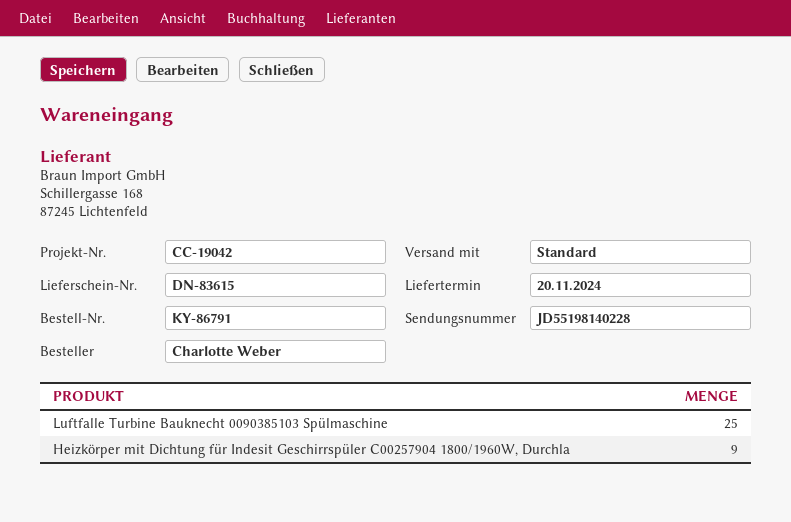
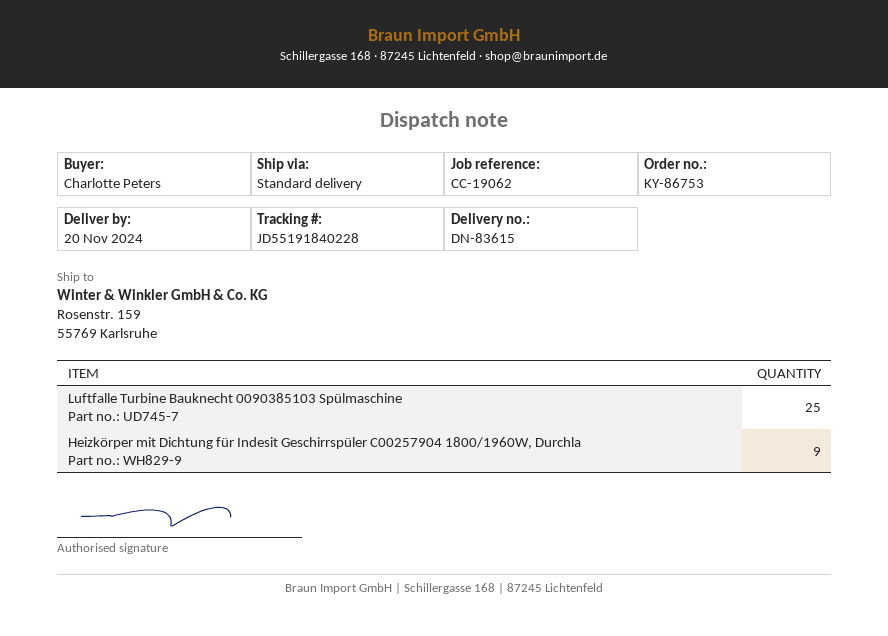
order number: KY-86791 -> KY-86753
reference: CC-19042 -> CC-19062
ordered by: Charlotte Weber -> Charlotte Peters
tracking number: JD55198140228 -> JD55191840228

